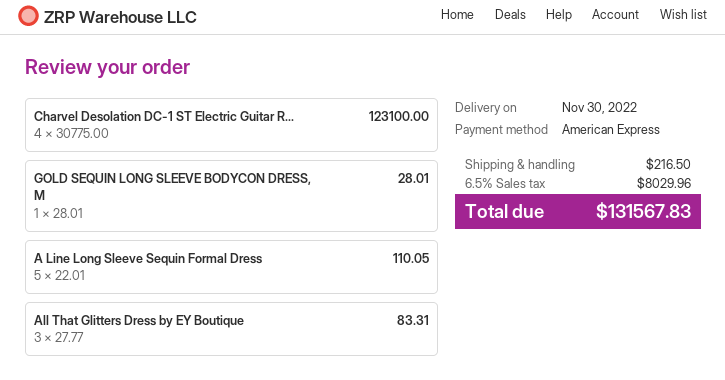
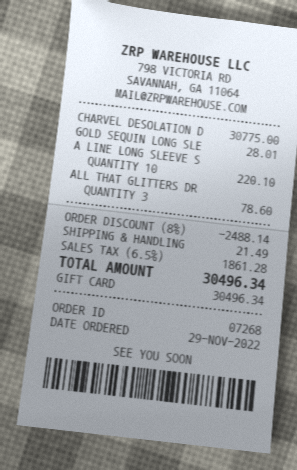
payment method: American Express -> gift card
Charvel Desolation DC-1 ST Electric Guitar R...: 4 for 123100.00 -> 1 for 30775.00
A Line Long Sleeve Sequin Formal Dress: 5 for 110.05 -> 10 for 220.10
All That Glitters Dress by EY Boutique: 3 for 83.31 -> 3 for 78.60
discount: none -> 8% = 2488.14
shipping: 216.50 -> 21.49
tax: 6.5% = 8029.96 -> 6.5% = 1861.28
total: 131567.83 -> 30496.34

